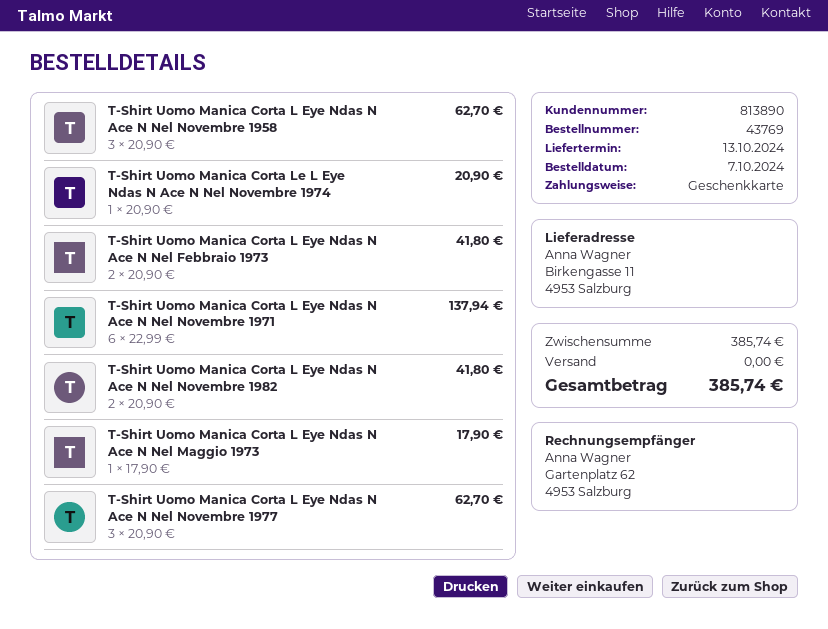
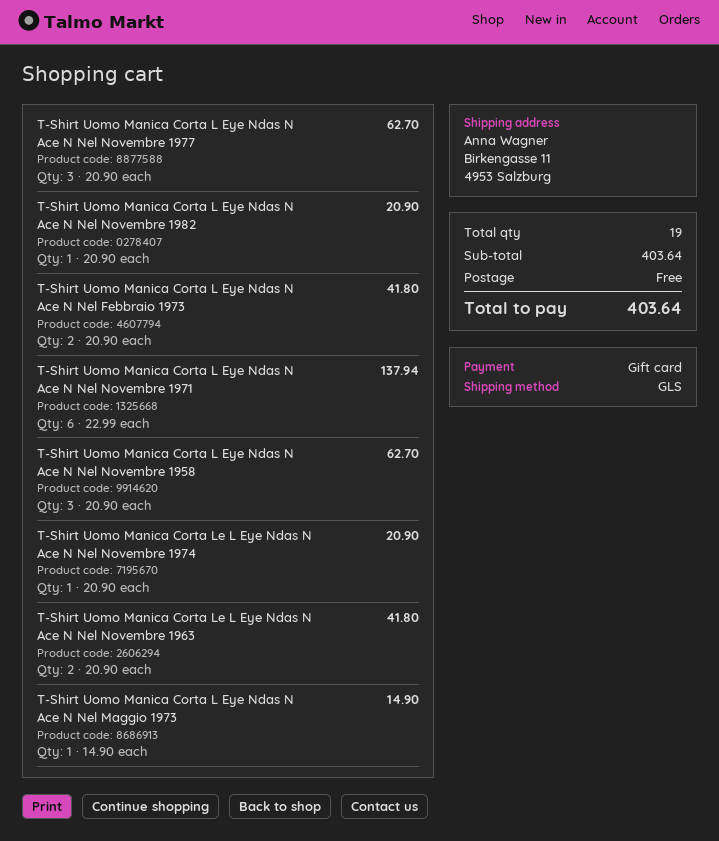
T-Shirt Uomo Manica Corta L Eye Ndas N Ace N Nel Novembre 1982: 2 x 20.90 = 41.80 -> 1 x 20.90 = 20.90
T-Shirt Uomo Manica Corta L Eye Ndas N Ace N Nel Maggio 1973: 1 x 17.90 = 17.90 -> 1 x 14.90 = 14.90
T-Shirt Uomo Manica Corta Le L Eye Ndas N Ace N Nel Novembre 1963: none -> 2 x 20.90 = 41.80
subtotal: 385.74 -> 403.64
total: 385.74 -> 403.64

